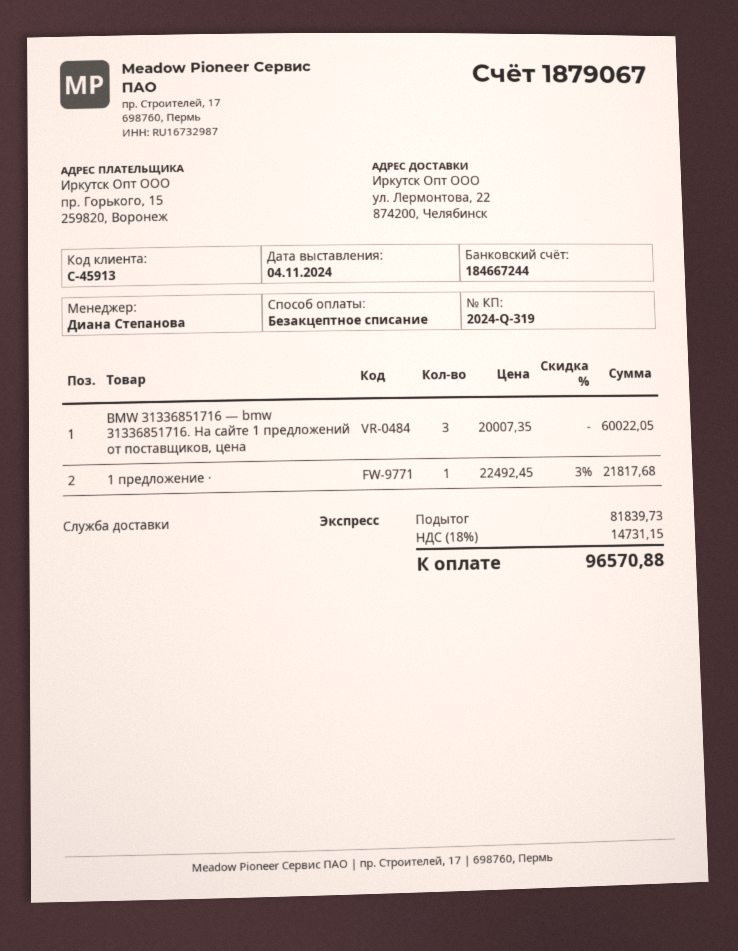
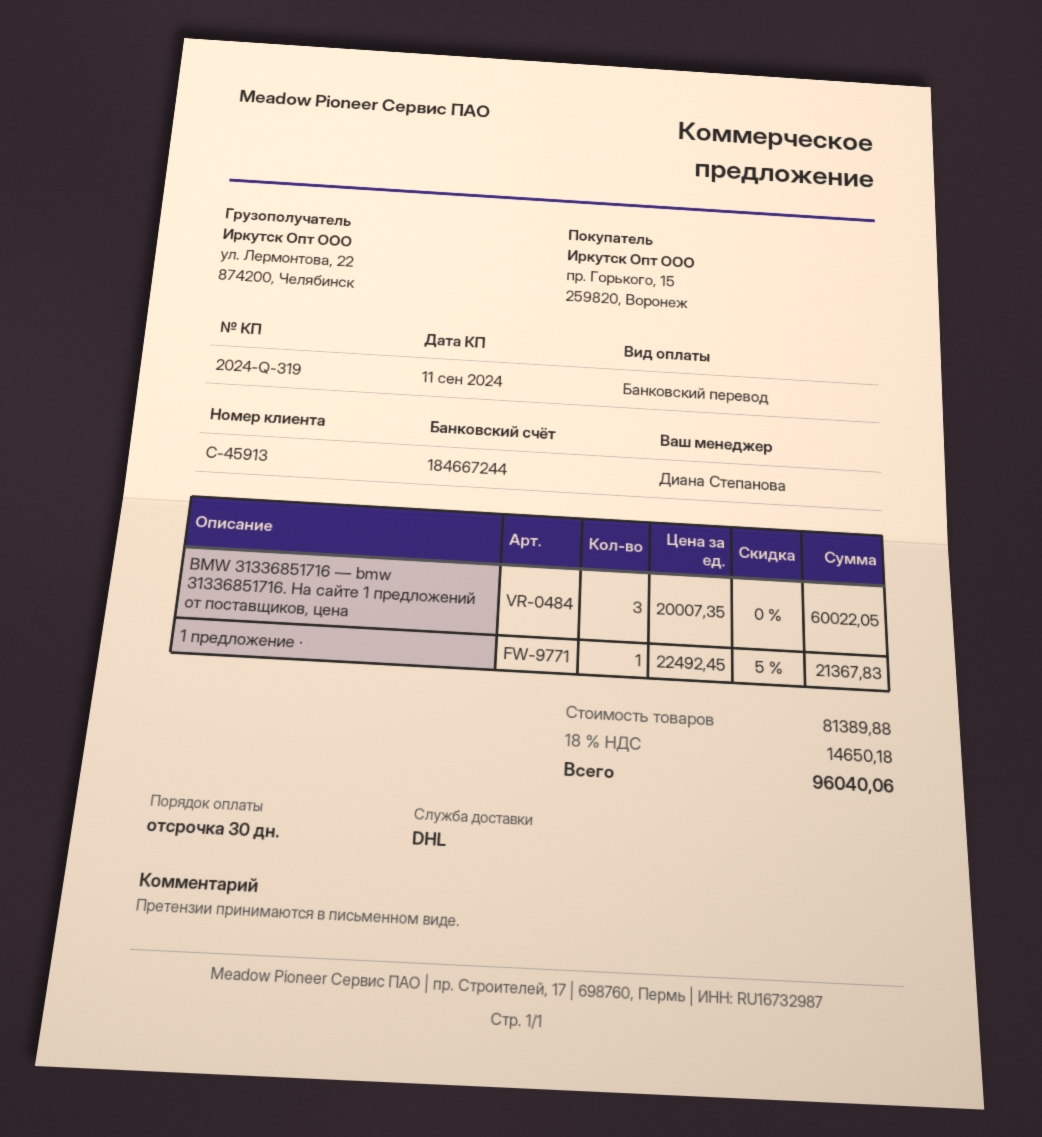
payment method: direct debit -> bank transfer
shipping method: express -> DHL
1 предложение ·: 1 x 22492.45 - 3% = 21817.68 -> 1 x 22492.45 - 5% = 21367.83
subtotal: 81839.73 -> 81389.88
tax: 18% = 14731.15 -> 18% = 14650.18
total: 96570.88 -> 96040.06

